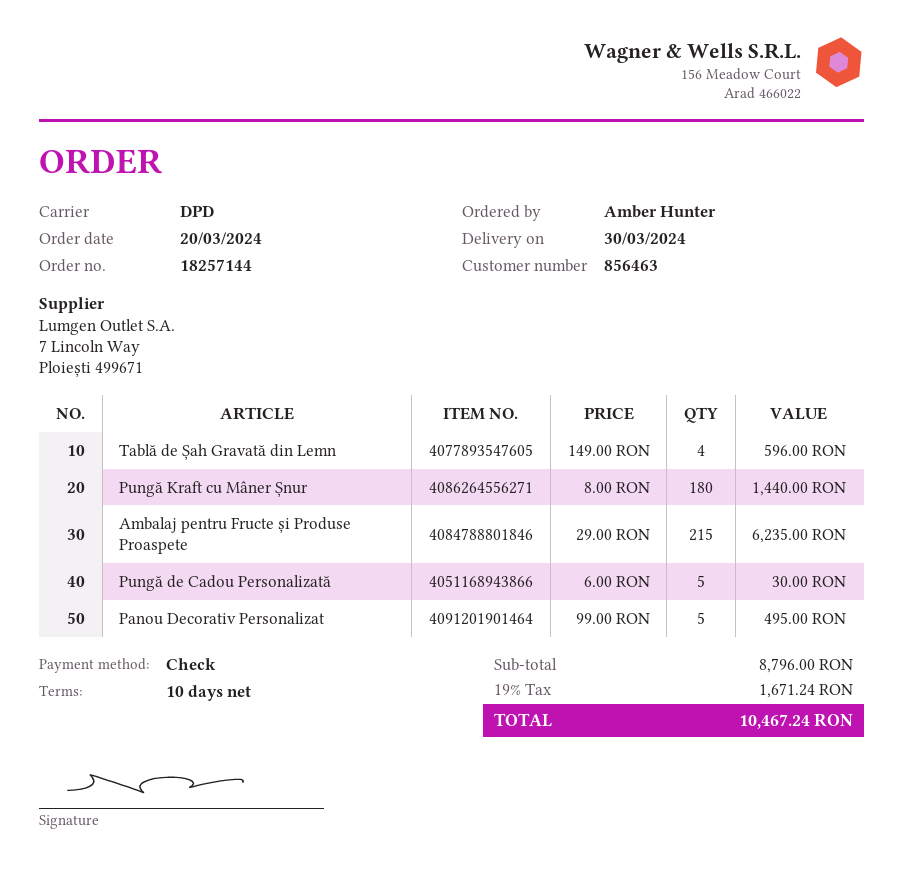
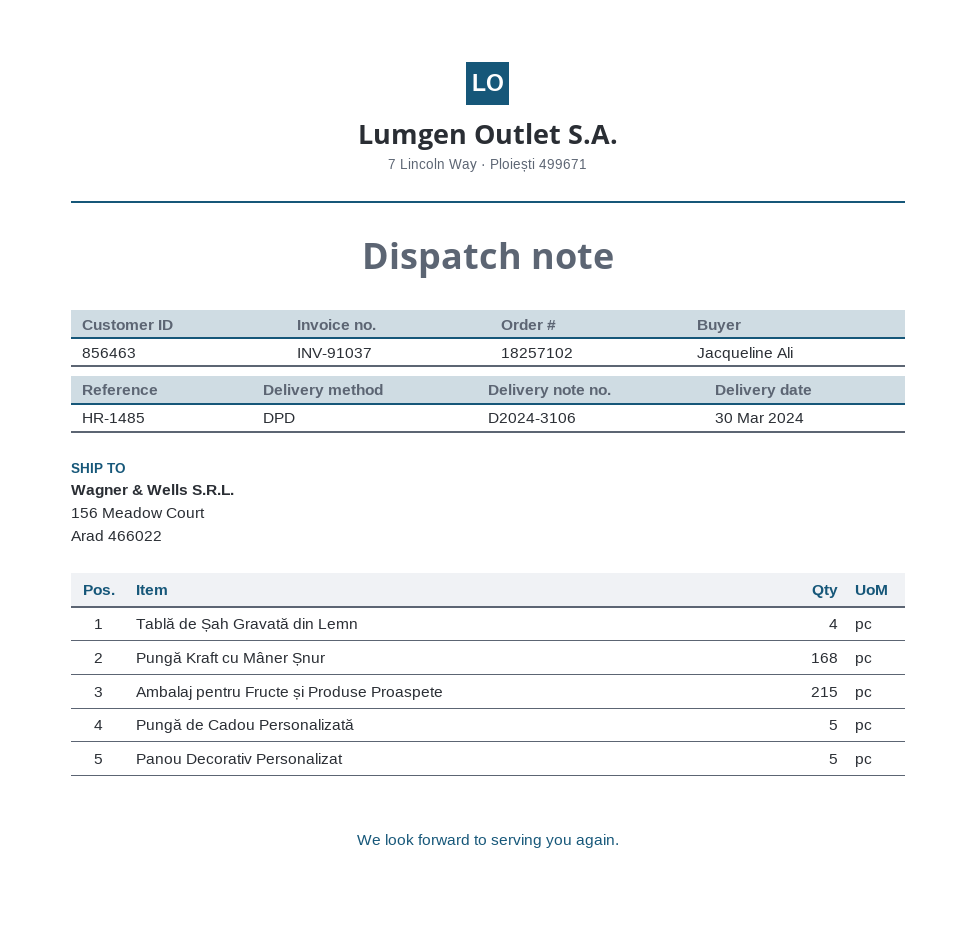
order number: 18257144 -> 18257102
ordered by: Amber Hunter -> Jacqueline Ali
Pungă Kraft cu Mâner Șnur: 180 -> 168

